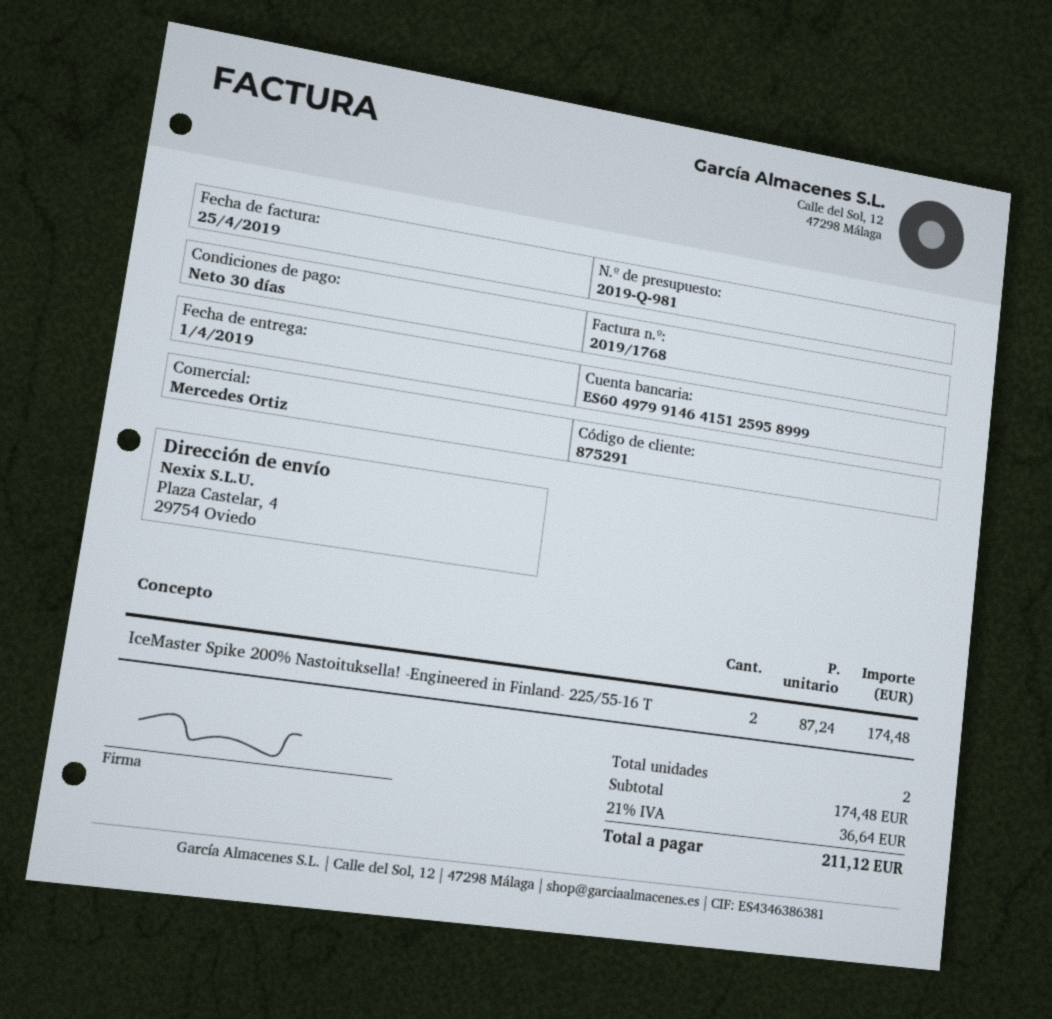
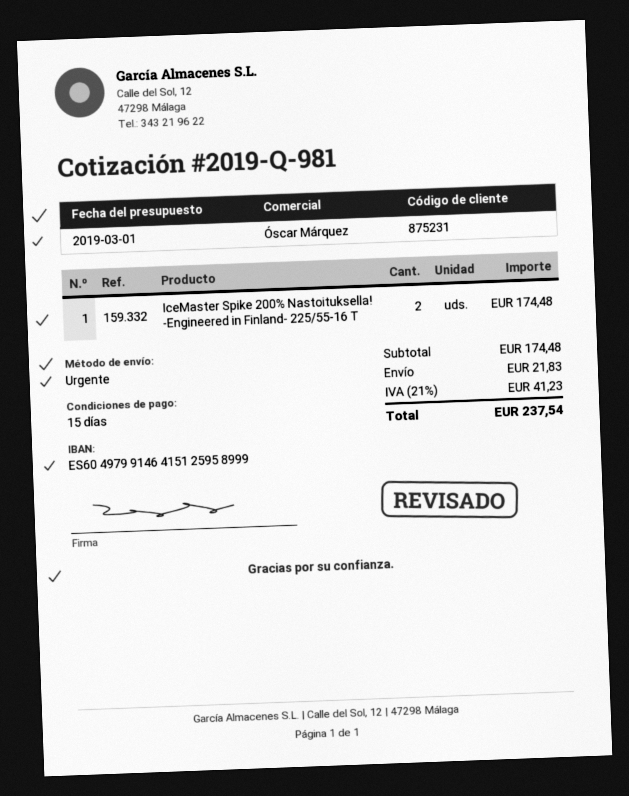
payment terms: 30 days -> 15 days
customer number: 875291 -> 875231
sales rep: Mercedes Ortiz -> Óscar Márquez
shipping: none -> 21.83
tax: 21% = 36.64 -> 21% = 41.23
total: 211.12 -> 237.54

